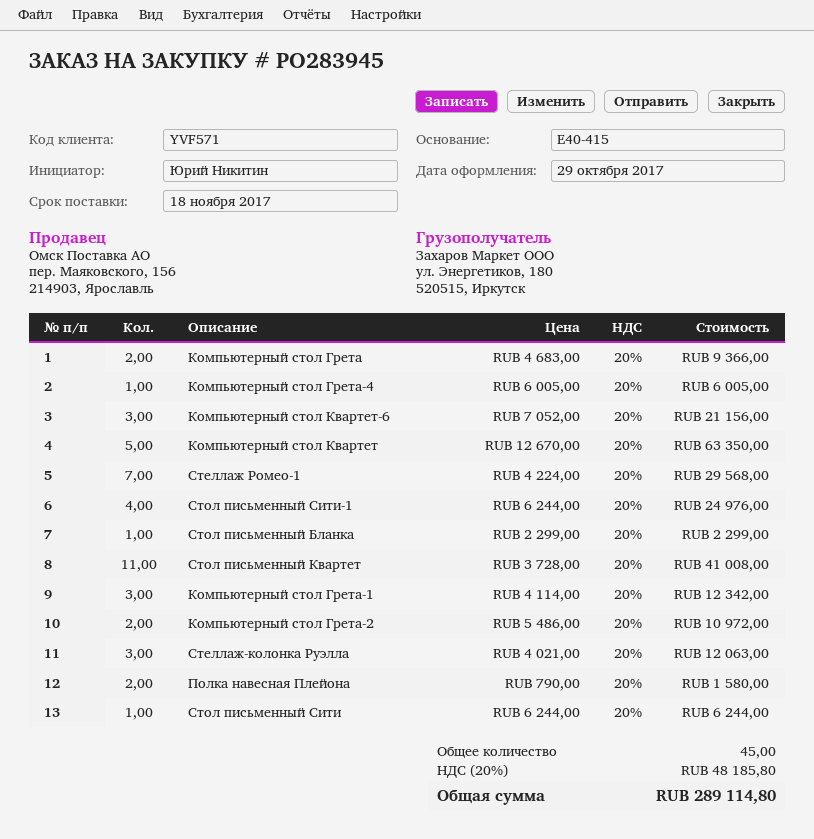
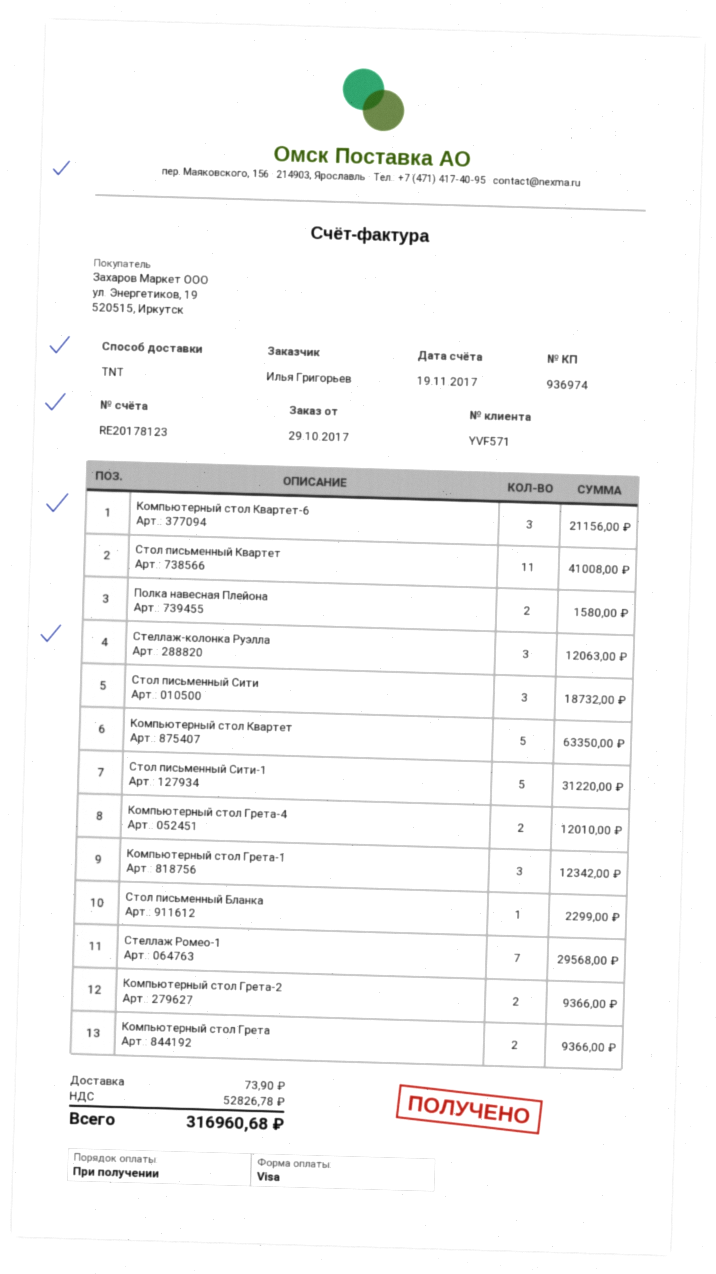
ordered by: Юрий Никитин -> Илья Григорьев
Компьютерный стол Грета-4: 1 for 6005.00 -> 2 for 12010.00
Стол письменный Сити-1: 4 for 24976.00 -> 5 for 31220.00
Компьютерный стол Грета-2: 2 for 10972.00 -> 2 for 9366.00
Стол письменный Сити: 1 for 6244.00 -> 3 for 18732.00
shipping: none -> 73.90
tax: 48185.80 -> 52826.78
total: 289114.80 -> 316960.68

